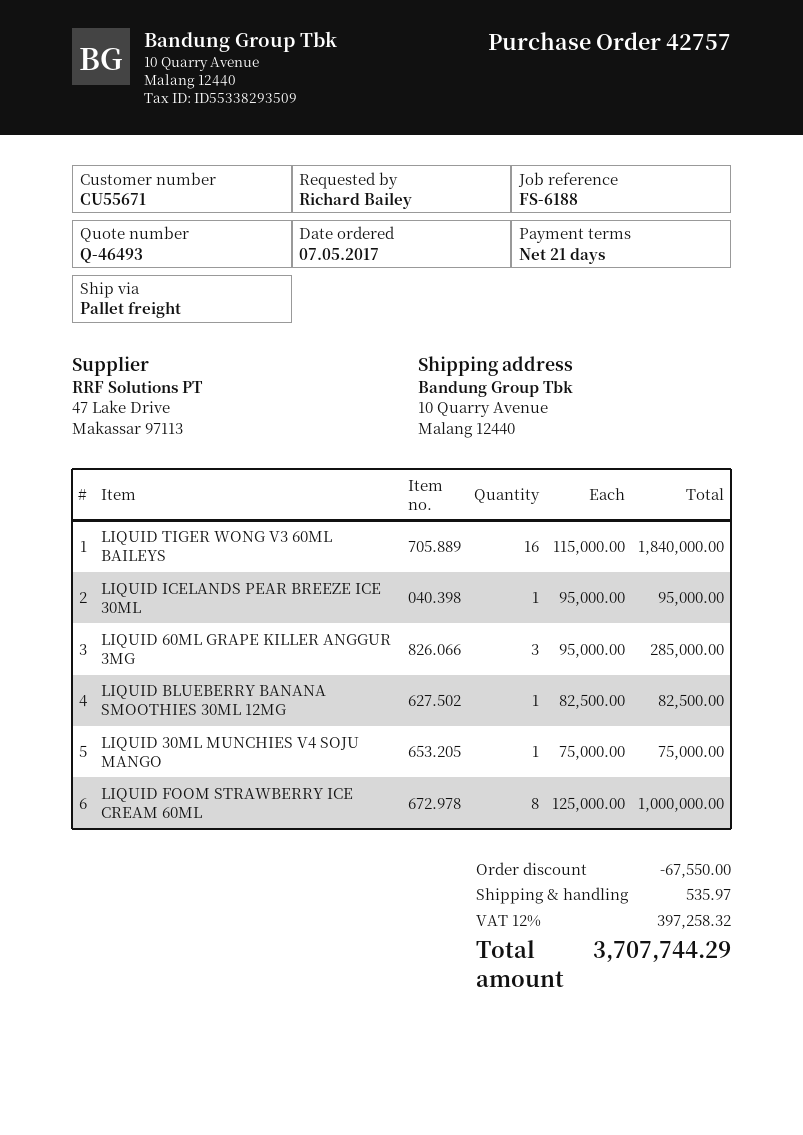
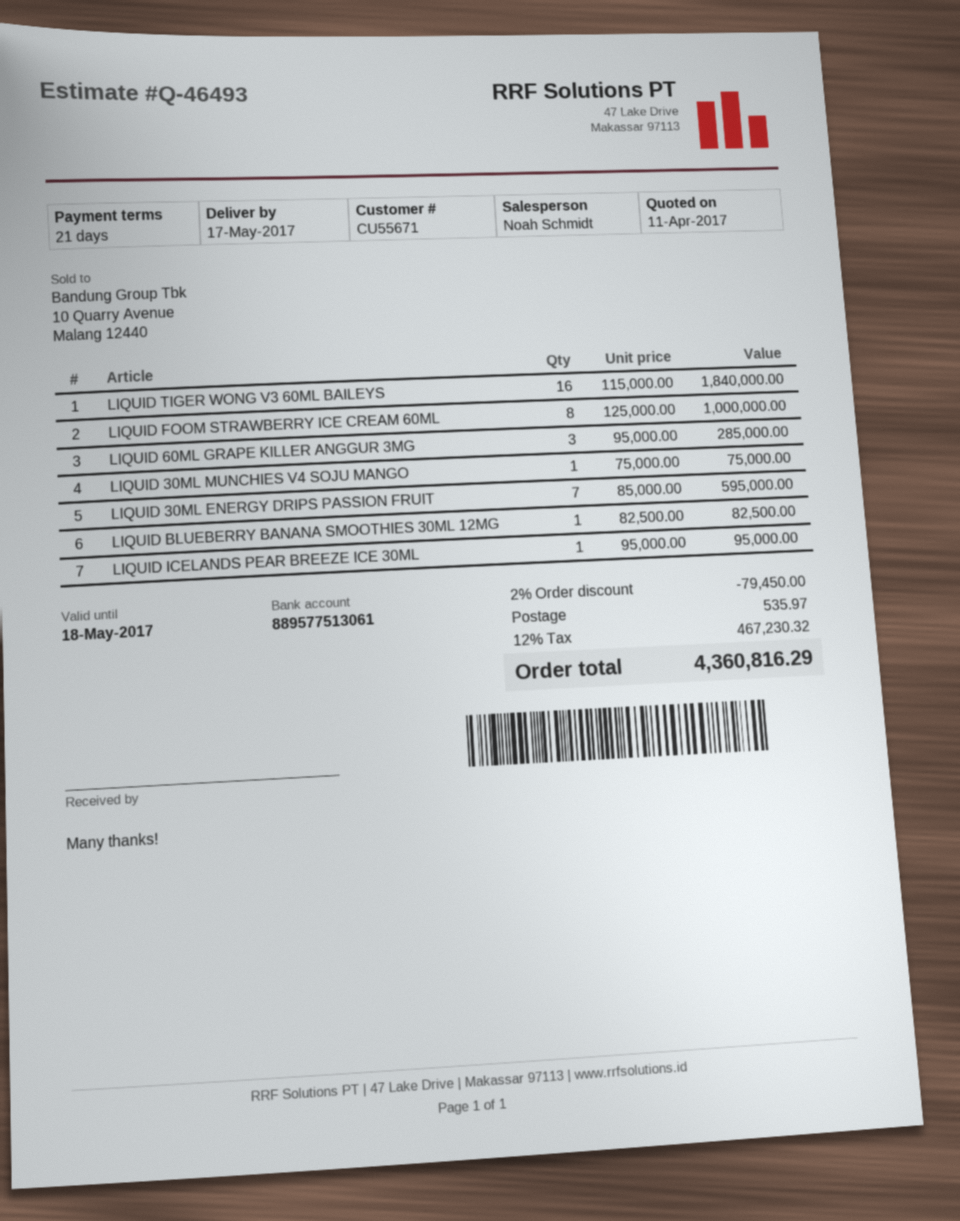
LIQUID 30ML ENERGY DRIPS PASSION FRUIT: none -> 7 x 85000.00 = 595000.00
discount: 67550.00 -> 79450.00
tax: 12% = 397258.32 -> 12% = 467230.32
total: 3707744.29 -> 4360816.29

